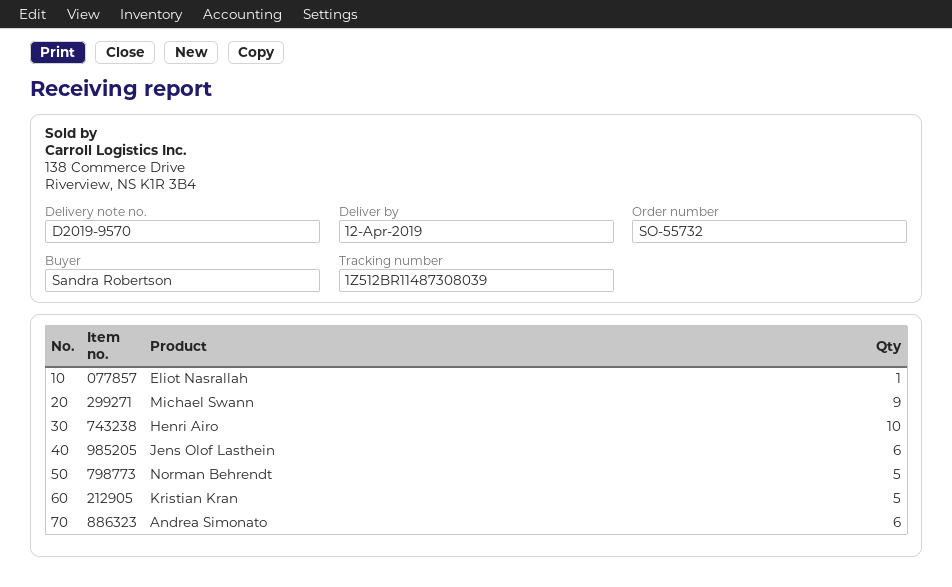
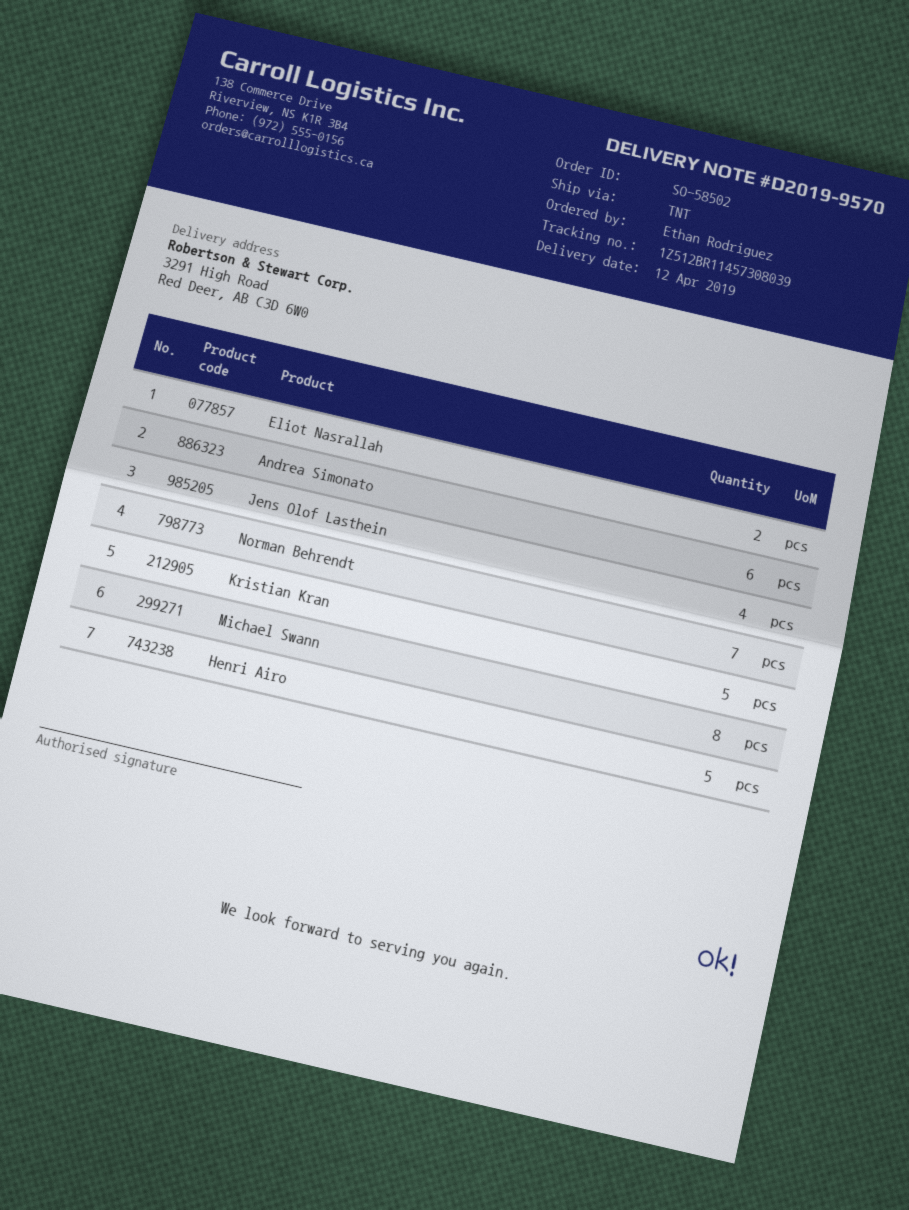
order number: SO-55732 -> SO-58502
ordered by: Sandra Robertson -> Ethan Rodriguez
tracking number: 1Z512BR11487308039 -> 1Z512BR11457308039
Eliot Nasrallah: 1 -> 2
Michael Swann: 9 -> 8
Henri Airo: 10 -> 5
Jens Olof Lasthein: 6 -> 4
Norman Behrendt: 5 -> 7

